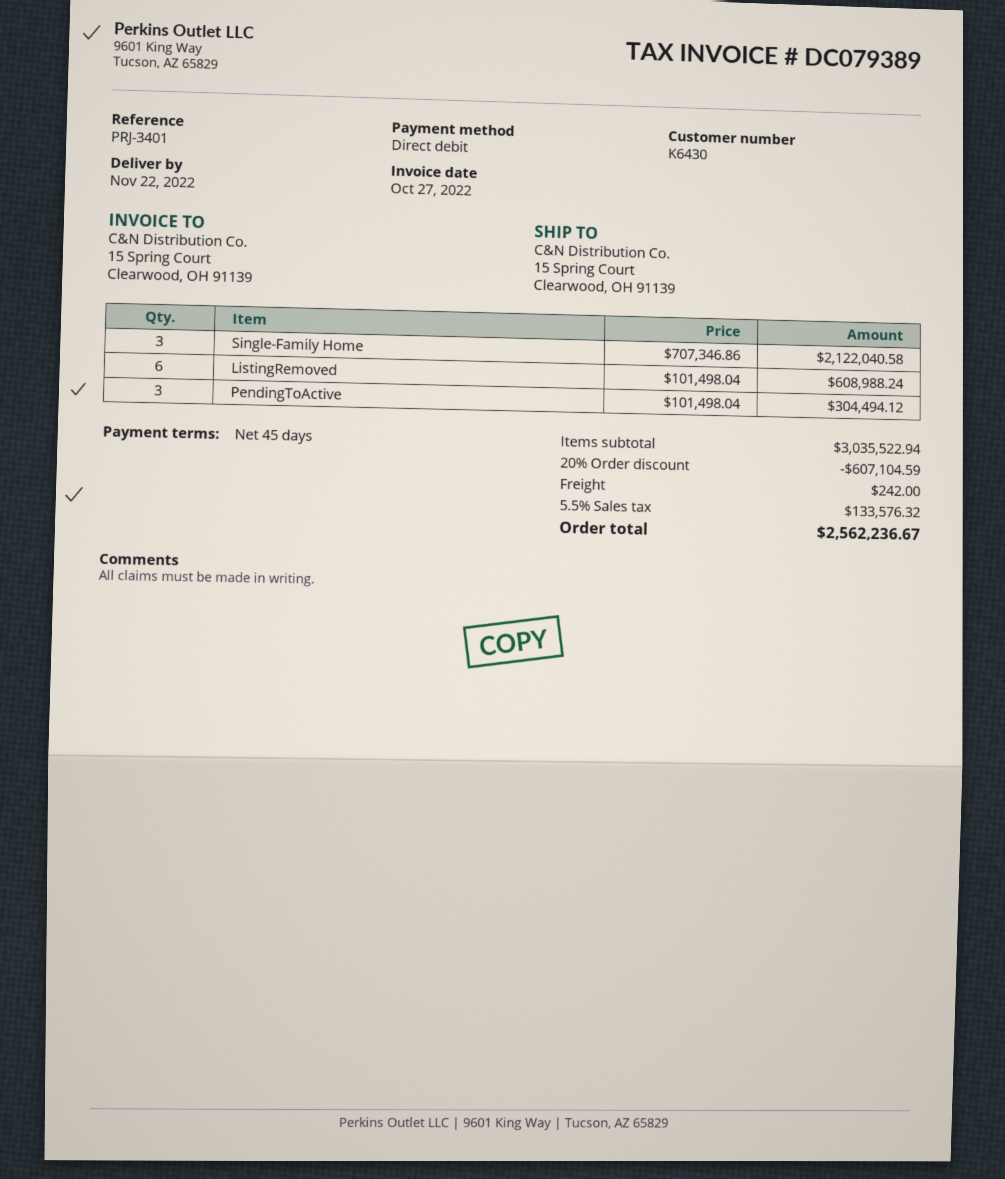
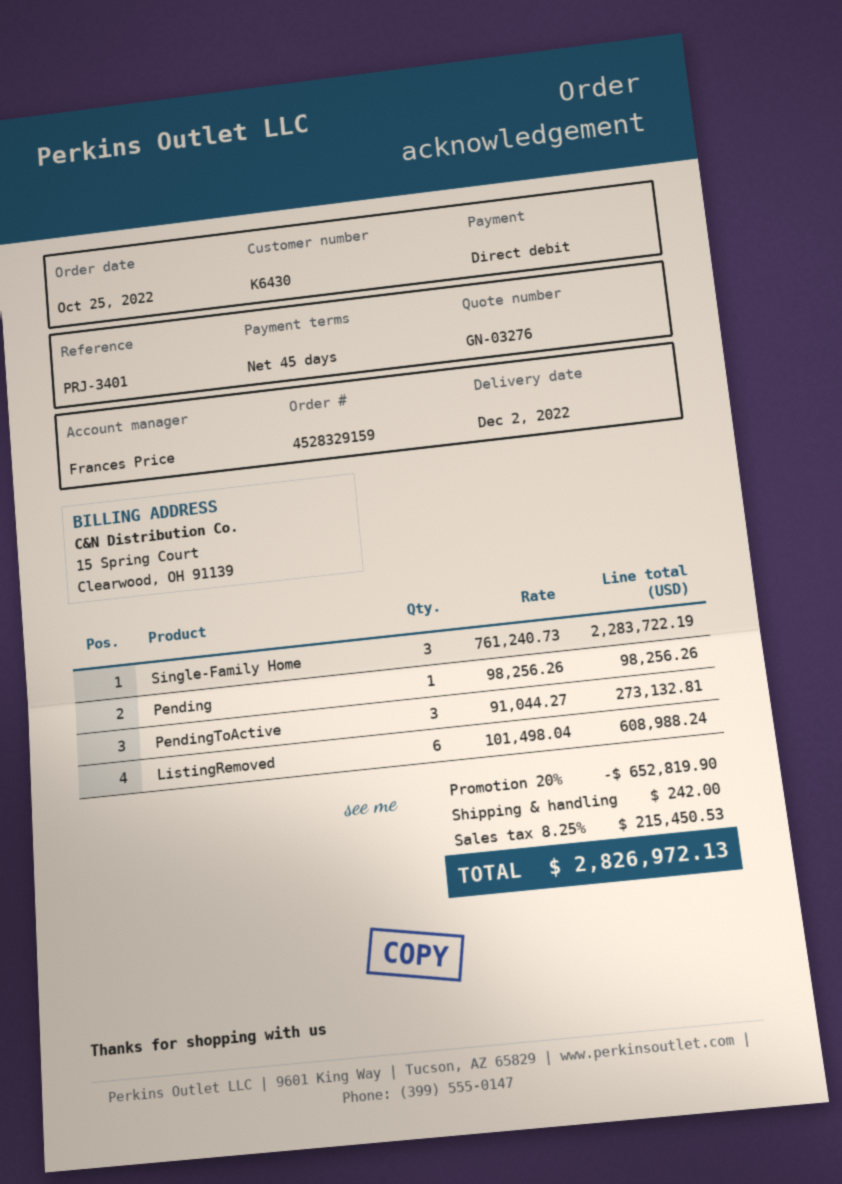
delivery date: 2022-11-22 -> 2022-12-02
Single-Family Home: 3 x 707346.86 = 2122040.58 -> 3 x 761240.73 = 2283722.19
PendingToActive: 3 x 101498.04 = 304494.12 -> 3 x 91044.27 = 273132.81
Pending: none -> 1 x 98256.26 = 98256.26
discount: 20% = 607104.59 -> 20% = 652819.90
tax: 5.5% = 133576.32 -> 8.25% = 215450.53
total: 2562236.67 -> 2826972.13

